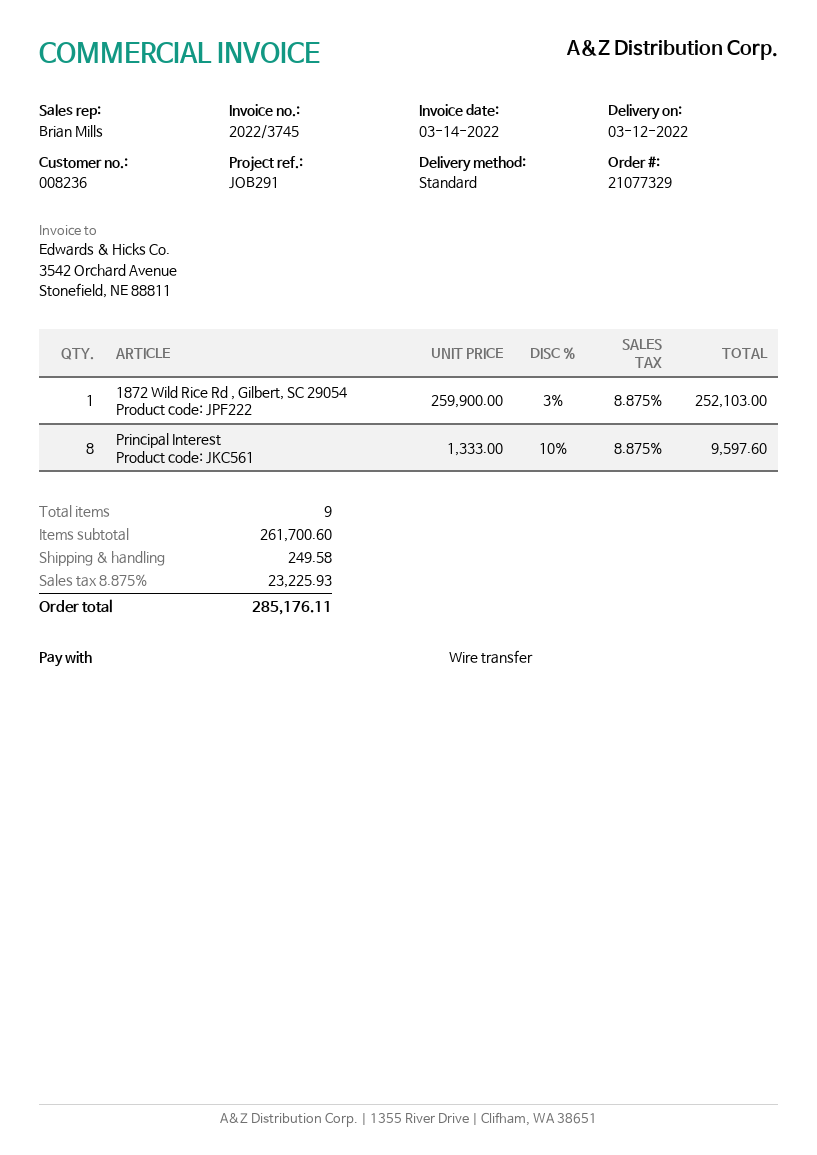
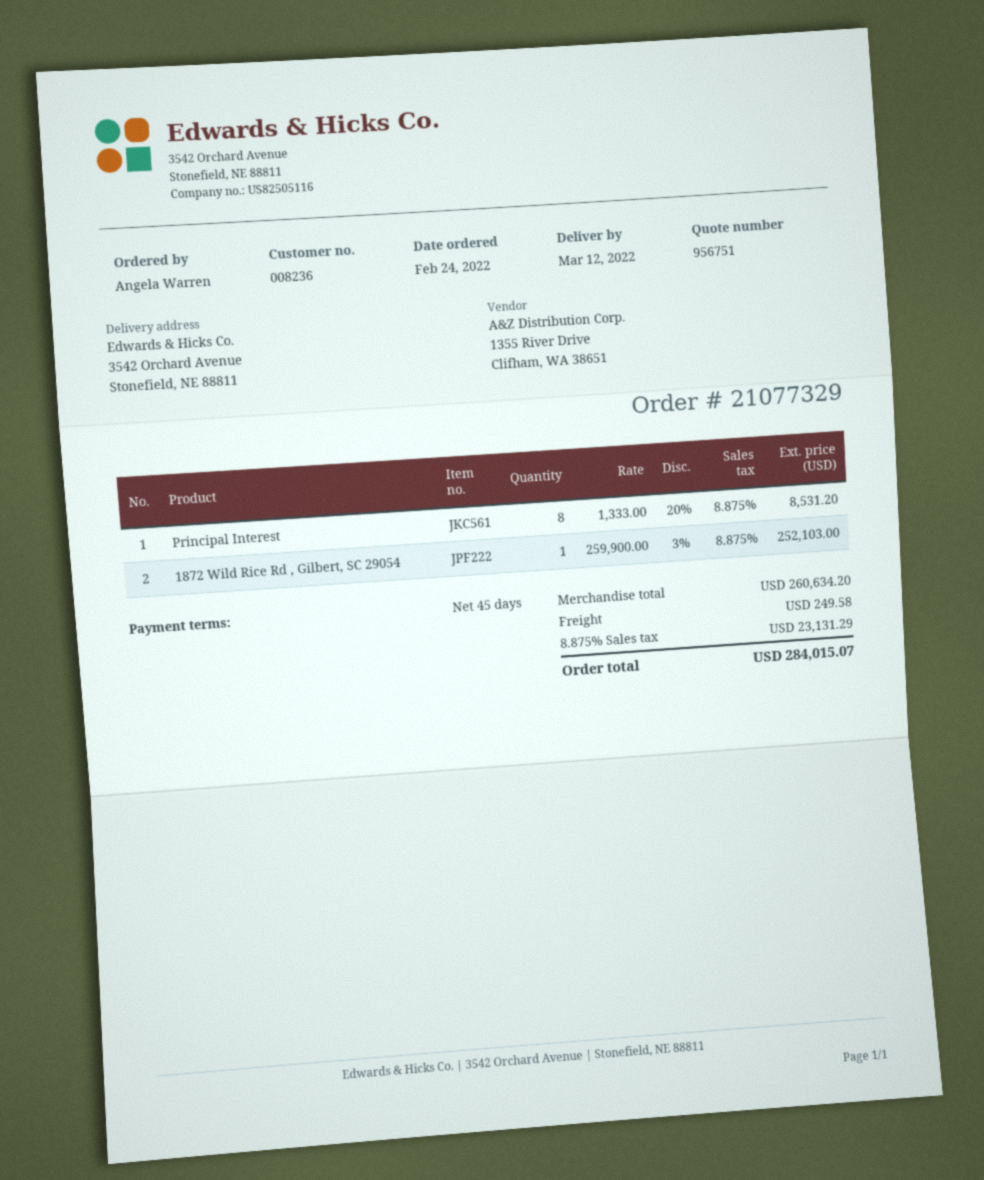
Principal Interest: 8 x 1333.00 - 10% = 9597.60 -> 8 x 1333.00 - 20% = 8531.20
subtotal: 261700.60 -> 260634.20
tax: 8.875% = 23225.93 -> 8.875% = 23131.29
total: 285176.11 -> 284015.07

